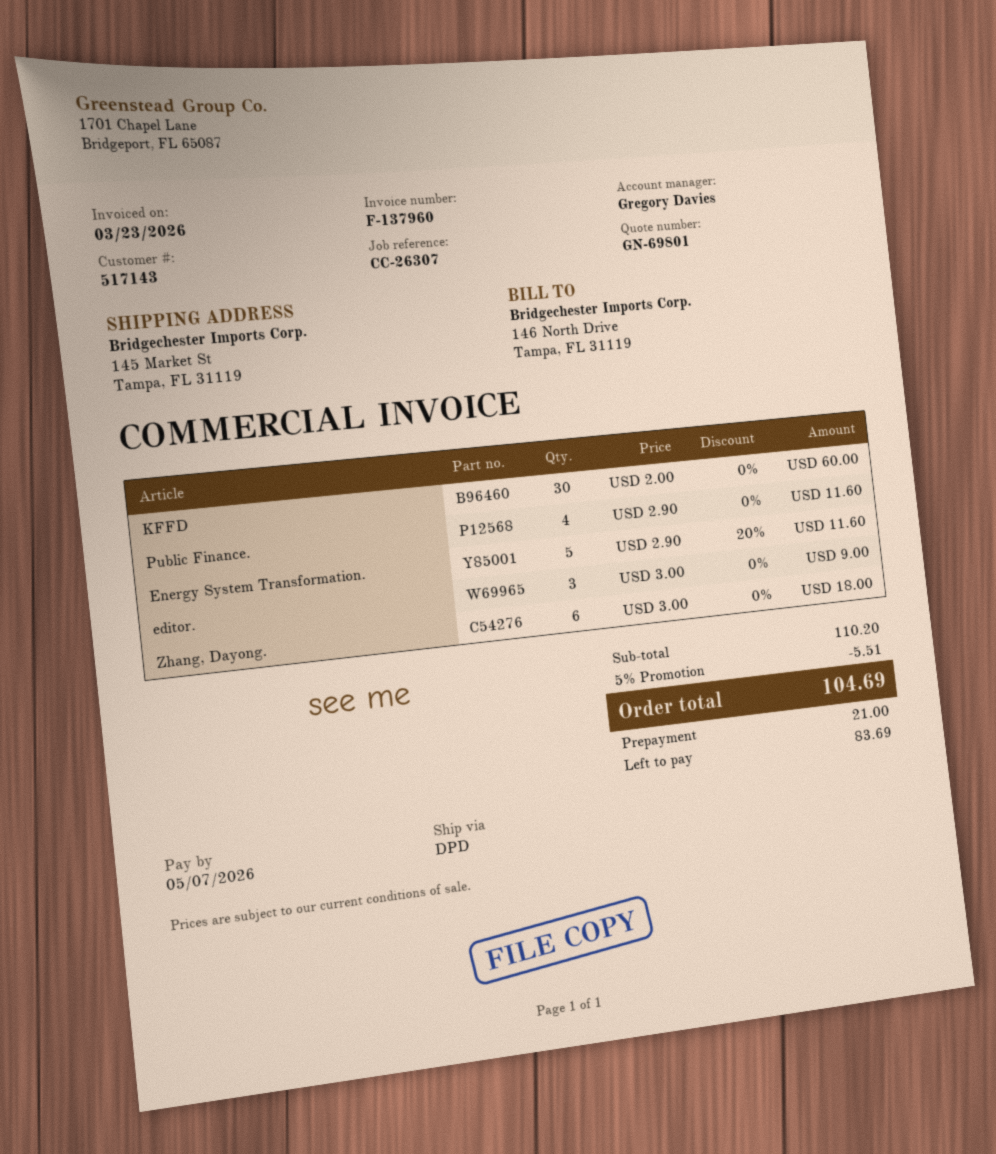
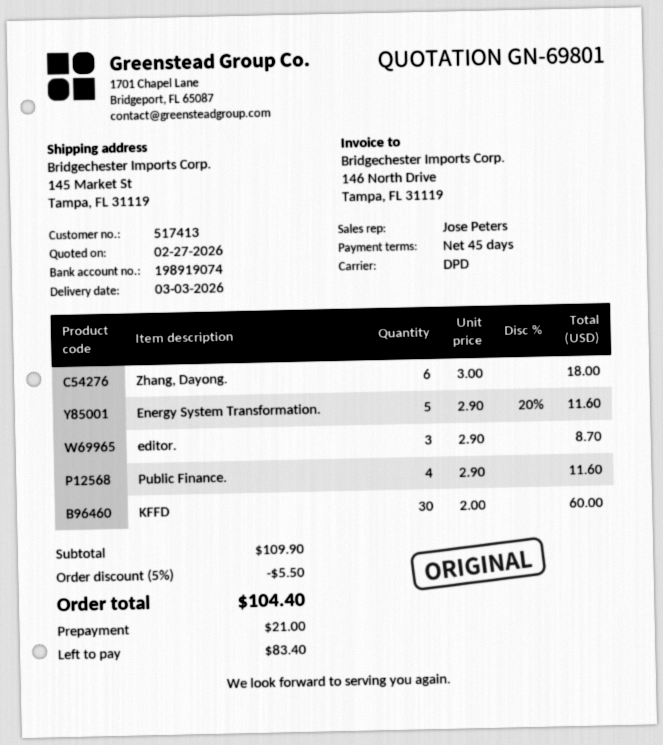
customer number: 517143 -> 517413
sales rep: Gregory Davies -> Jose Peters
editor.: 3 x 3.00 = 9.00 -> 3 x 2.90 = 8.70
subtotal: 110.20 -> 109.90
discount: 5% = 5.51 -> 5% = 5.50
total: 104.69 -> 104.40
balance: 83.69 -> 83.40

